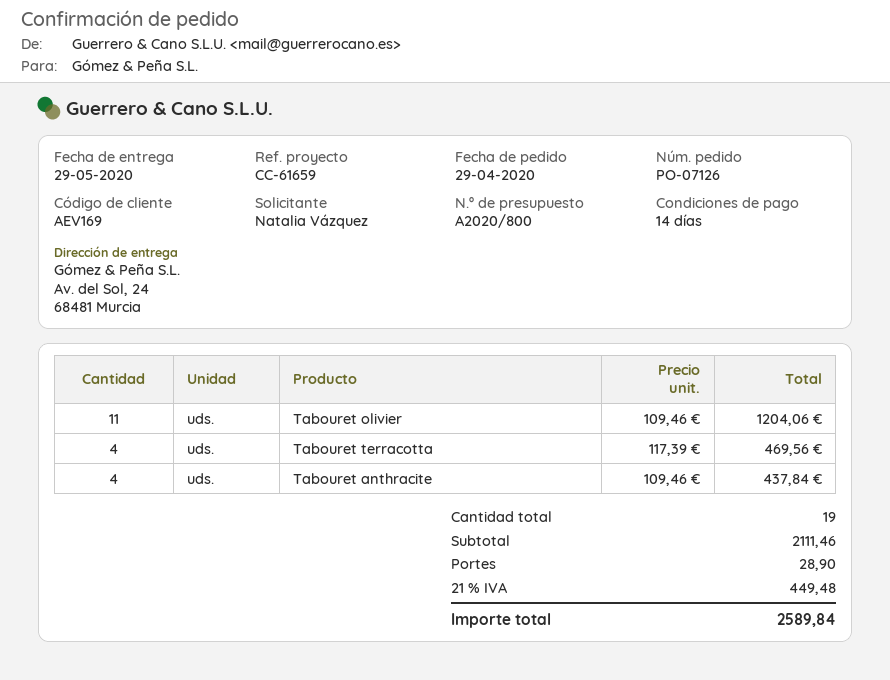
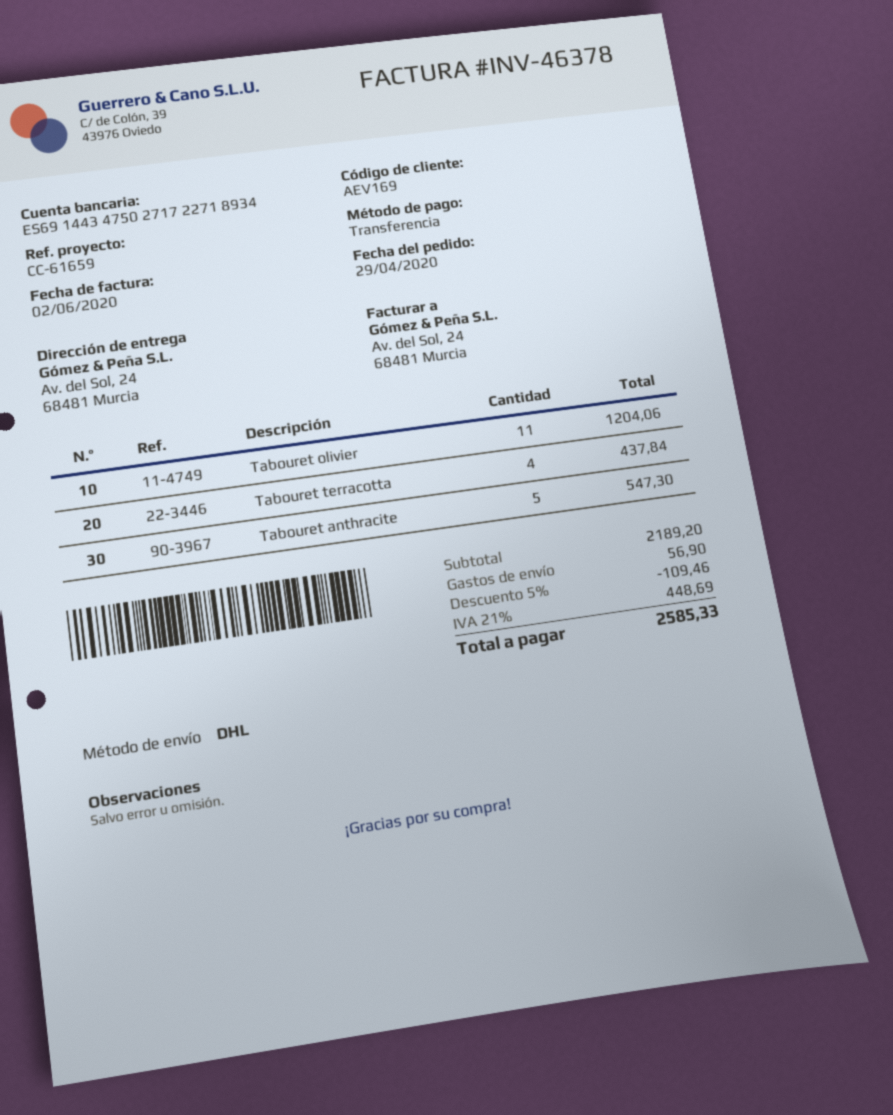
Tabouret terracotta: 4 for 469.56 -> 4 for 437.84
Tabouret anthracite: 4 for 437.84 -> 5 for 547.30
subtotal: 2111.46 -> 2189.20
discount: none -> 5% = 109.46
shipping: 28.90 -> 56.90
tax: 21% = 449.48 -> 21% = 448.69
total: 2589.84 -> 2585.33

